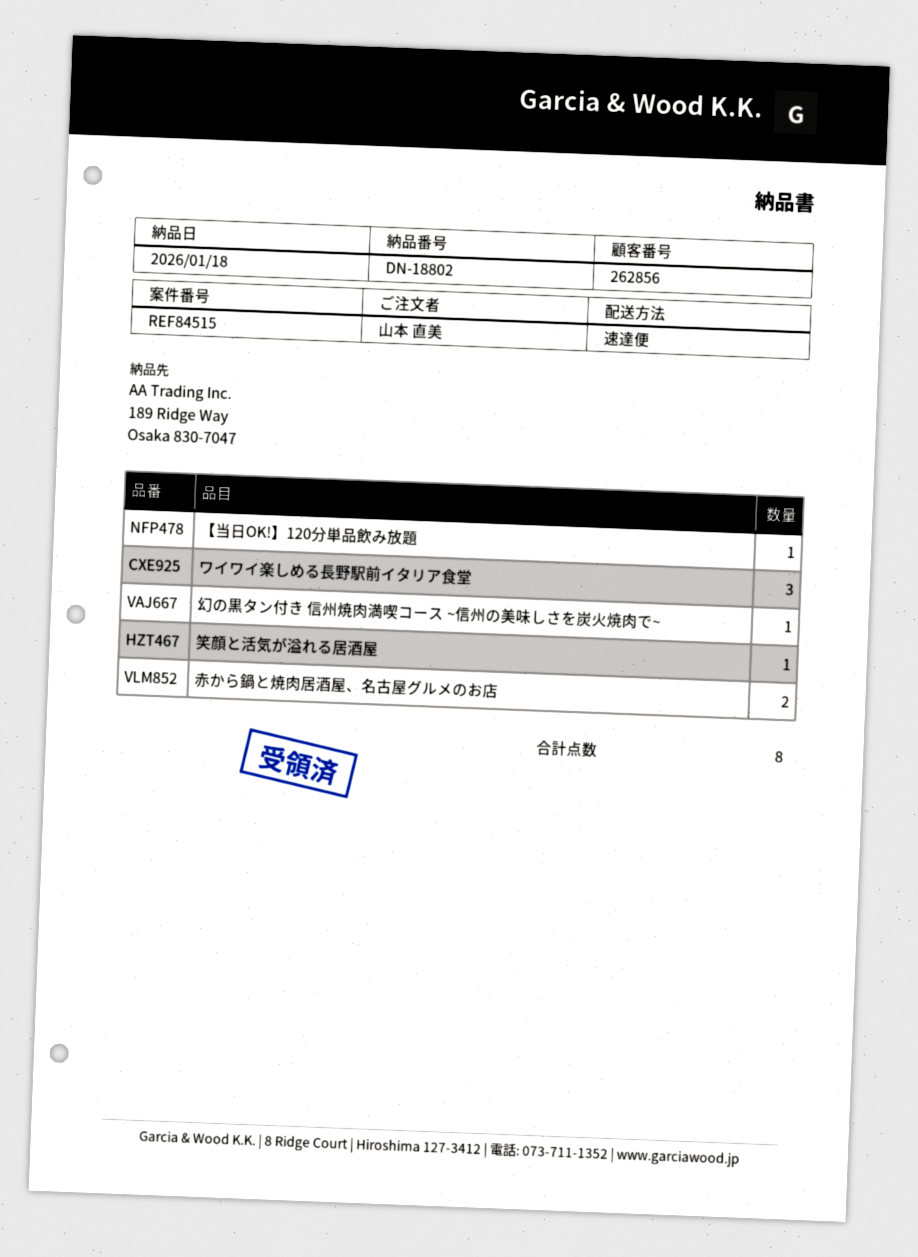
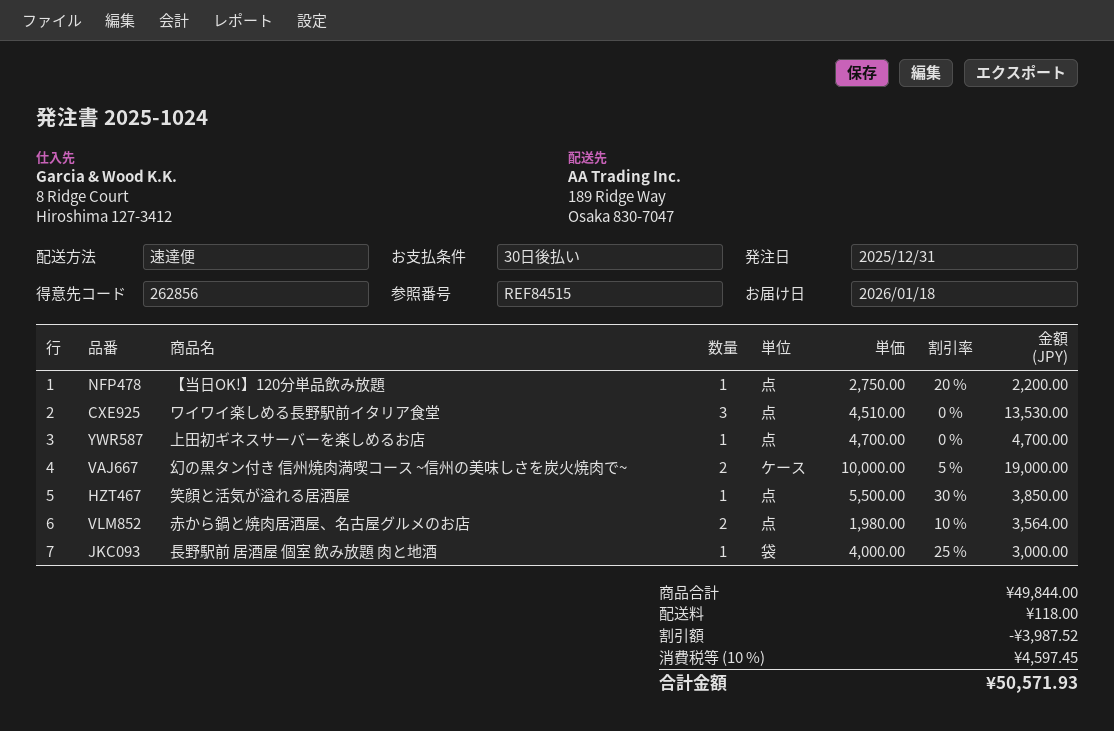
幻の黒タン付き 信州焼肉満喫コース ~信州の美味しさを炭火焼肉で~: 1 -> 2
上田初ギネスサーバーを楽しめるお店: none -> 1
長野駅前 居酒屋 個室 飲み放題 肉と地酒: none -> 1

